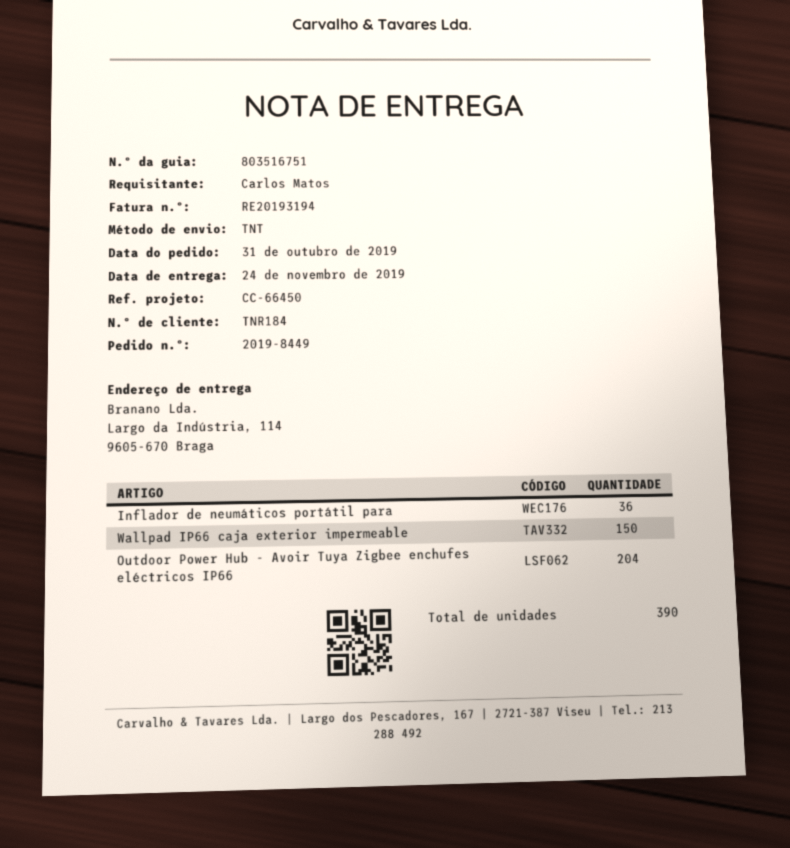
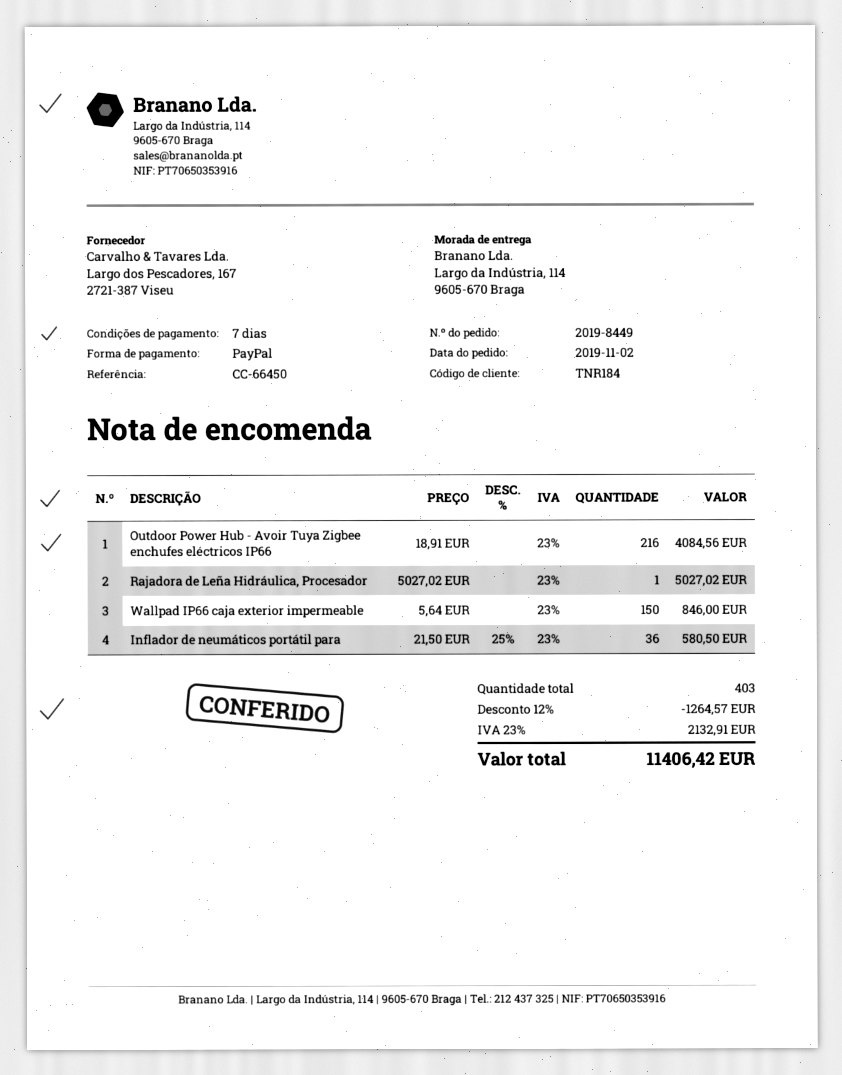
order date: 2019-10-31 -> 2019-11-02
Outdoor Power Hub - Avoir Tuya Zigbee enchufes eléctricos IP66: 204 -> 216
Rajadora de Leña Hidráulica, Procesador: none -> 1
total quantity: 390 -> 403

